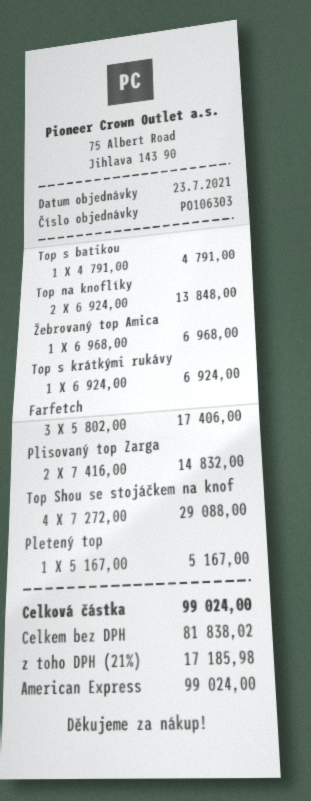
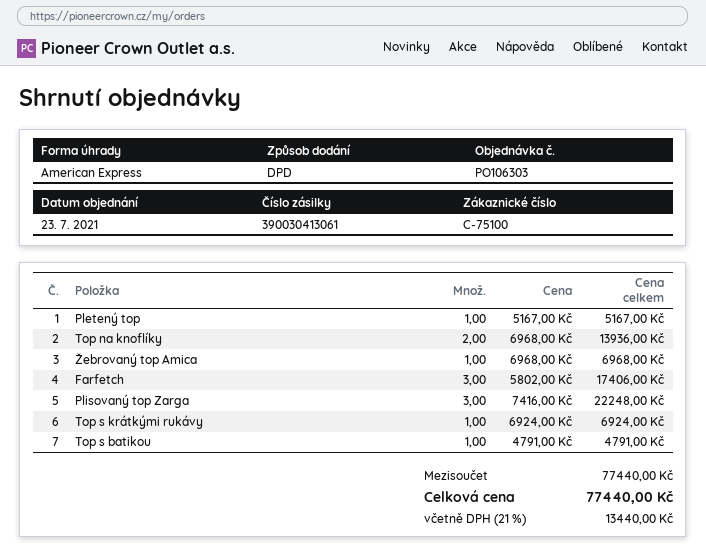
Top na knoflíky: 2 x 6924.00 = 13848.00 -> 2 x 6968.00 = 13936.00
Plisovaný top Zarga: 2 x 7416.00 = 14832.00 -> 3 x 7416.00 = 22248.00
Top Shou se stojáčkem na knof: 4 x 7272.00 = 29088.00 -> none
tax: 21% = 17185.98 -> 21% = 13440.00
total: 99024.00 -> 77440.00

